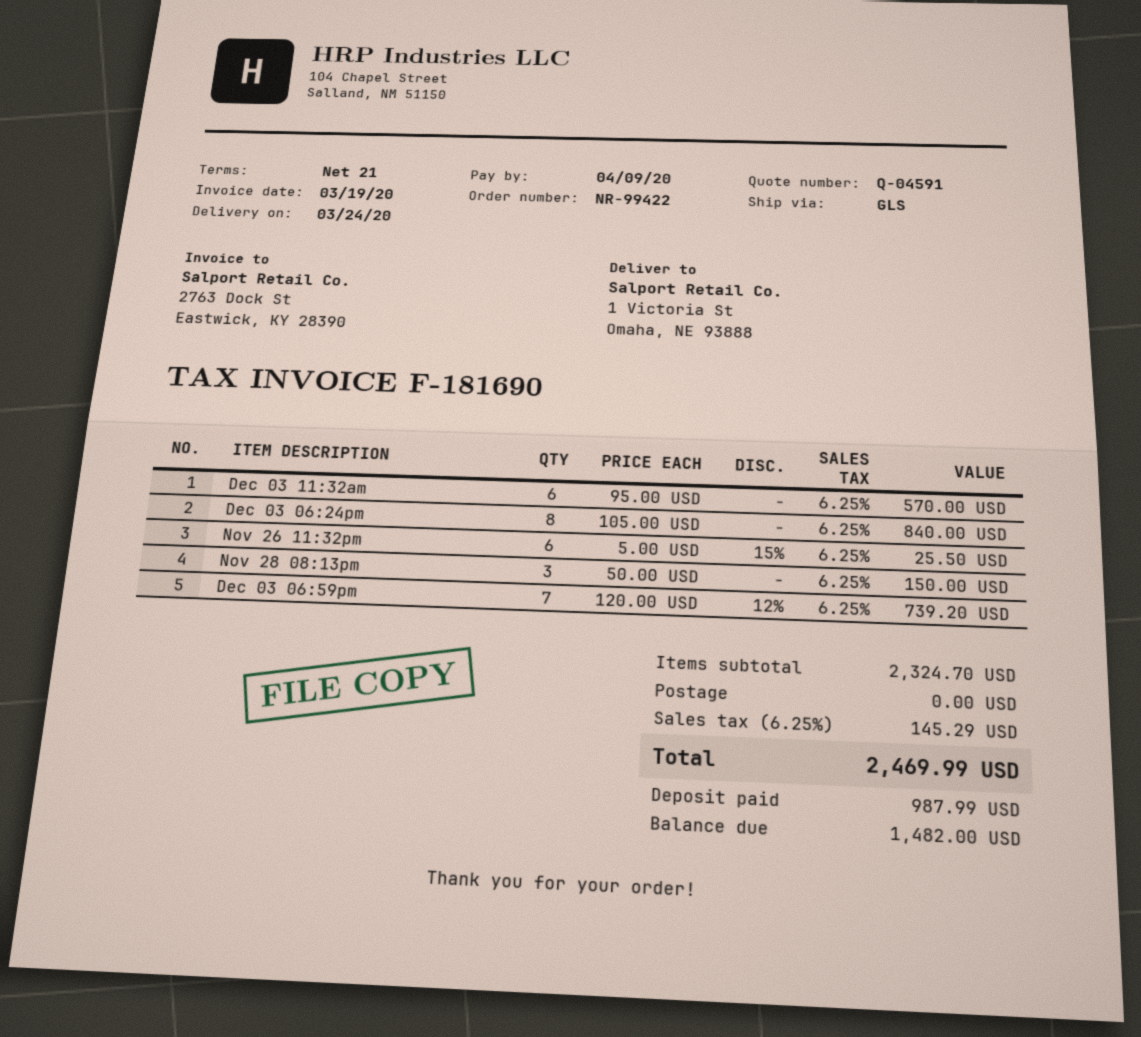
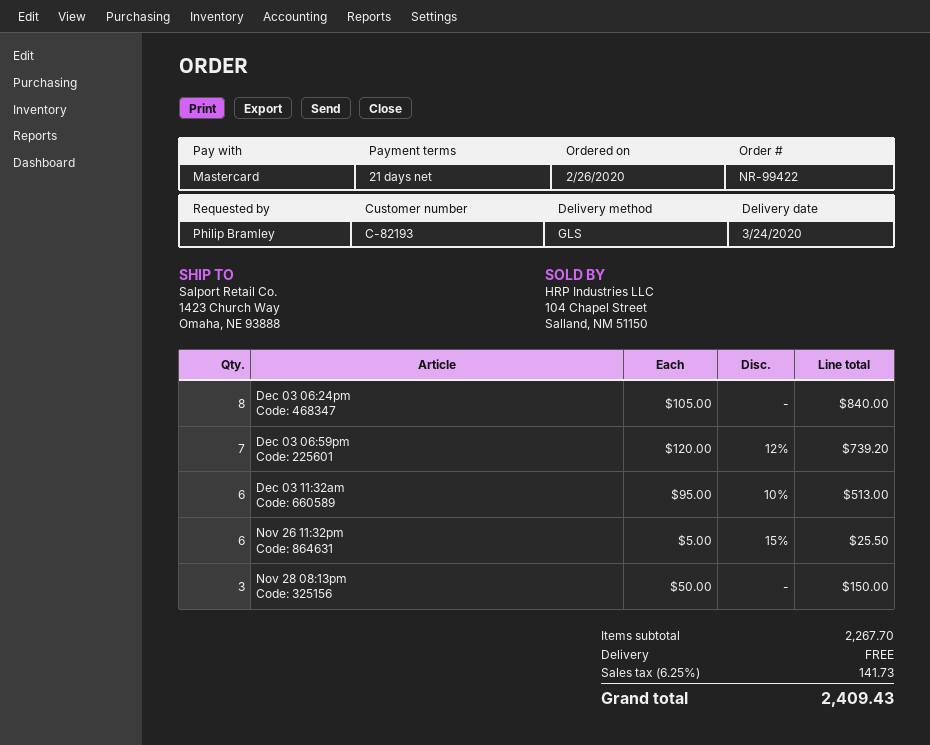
ship to: 1 Victoria St, Omaha, NE 93888 -> 1423 Church Way, Omaha, NE 93888
Dec 03 11:32am: 6 x 95.00 = 570.00 -> 6 x 95.00 - 10% = 513.00
subtotal: 2324.70 -> 2267.70
tax: 6.25% = 145.29 -> 6.25% = 141.73
total: 2469.99 -> 2409.43

